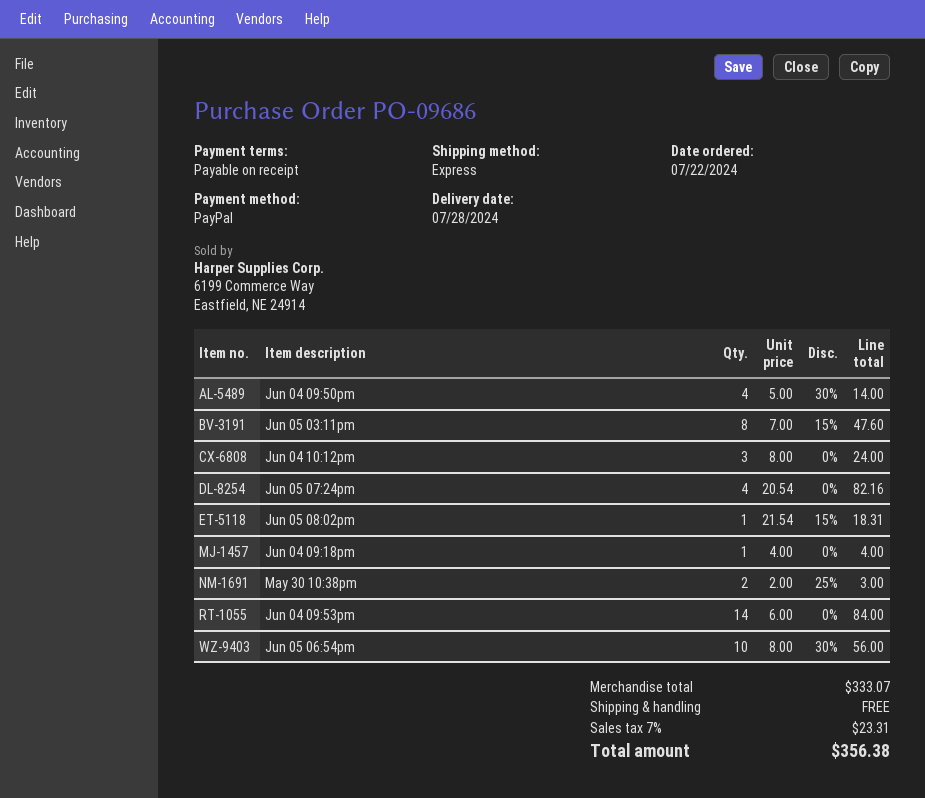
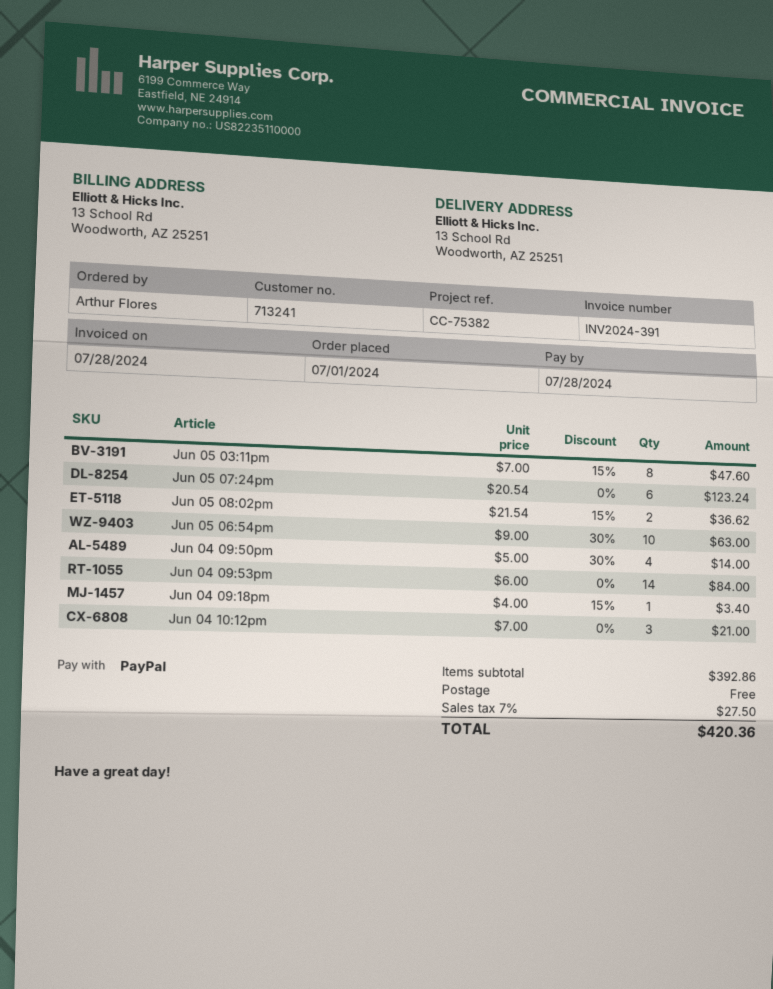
order date: 2024-07-22 -> 2024-07-01
Jun 04 10:12pm: 3 x 8.00 = 24.00 -> 3 x 7.00 = 21.00
Jun 05 07:24pm: 4 x 20.54 = 82.16 -> 6 x 20.54 = 123.24
Jun 05 08:02pm: 1 x 21.54 - 15% = 18.31 -> 2 x 21.54 - 15% = 36.62
Jun 04 09:18pm: 1 x 4.00 = 4.00 -> 1 x 4.00 - 15% = 3.40
May 30 10:38pm: 2 x 2.00 - 25% = 3.00 -> none
Jun 05 06:54pm: 10 x 8.00 - 30% = 56.00 -> 10 x 9.00 - 30% = 63.00
subtotal: 333.07 -> 392.86
tax: 7% = 23.31 -> 7% = 27.50
total: 356.38 -> 420.36

